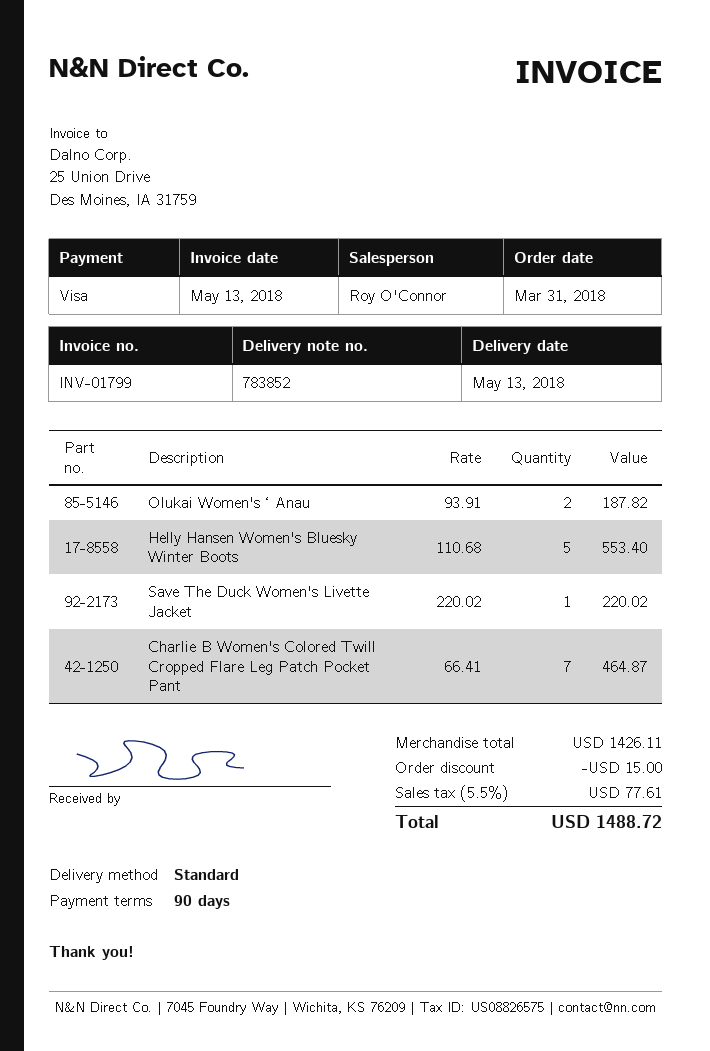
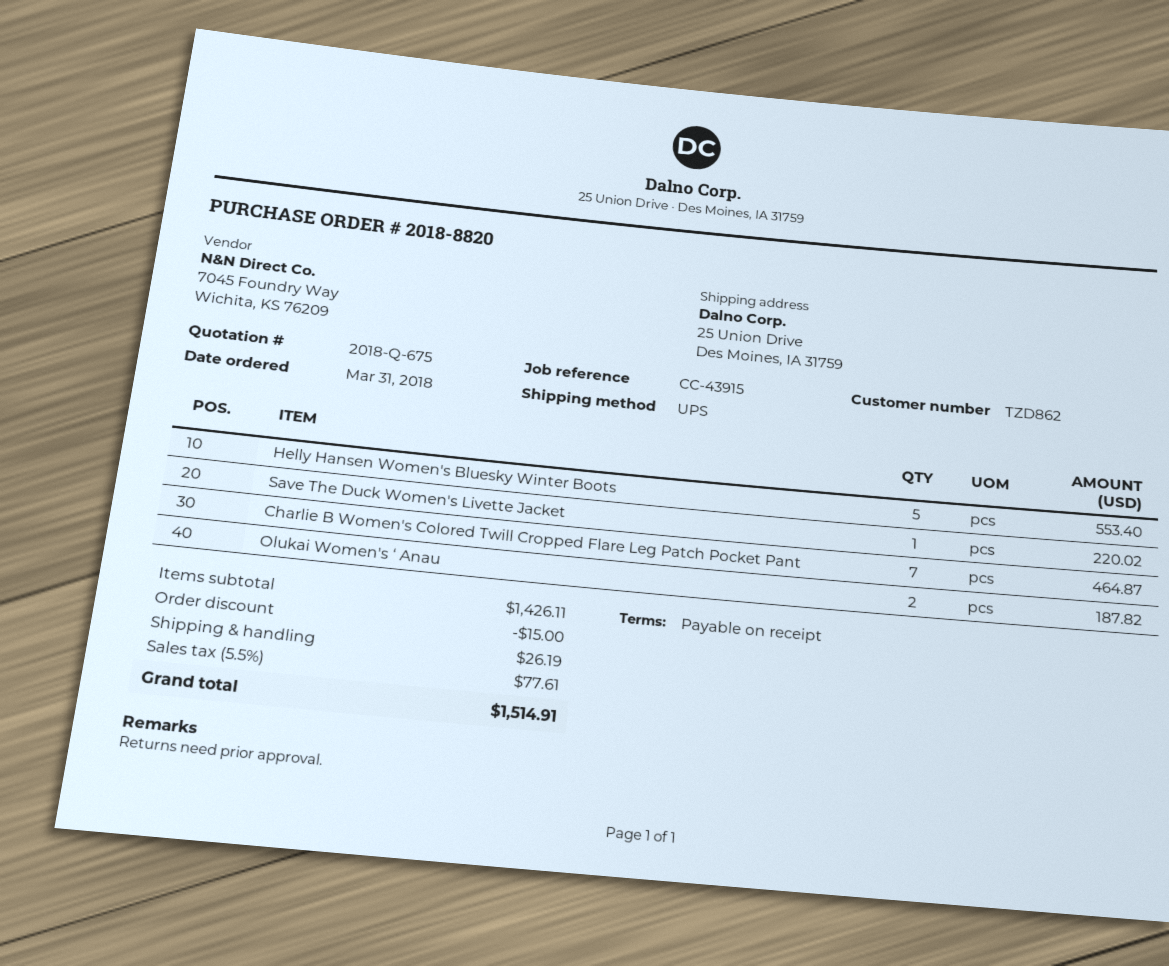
payment terms: 90 days -> on receipt
shipping method: standard -> UPS
shipping: none -> 26.19
total: 1488.72 -> 1514.91

